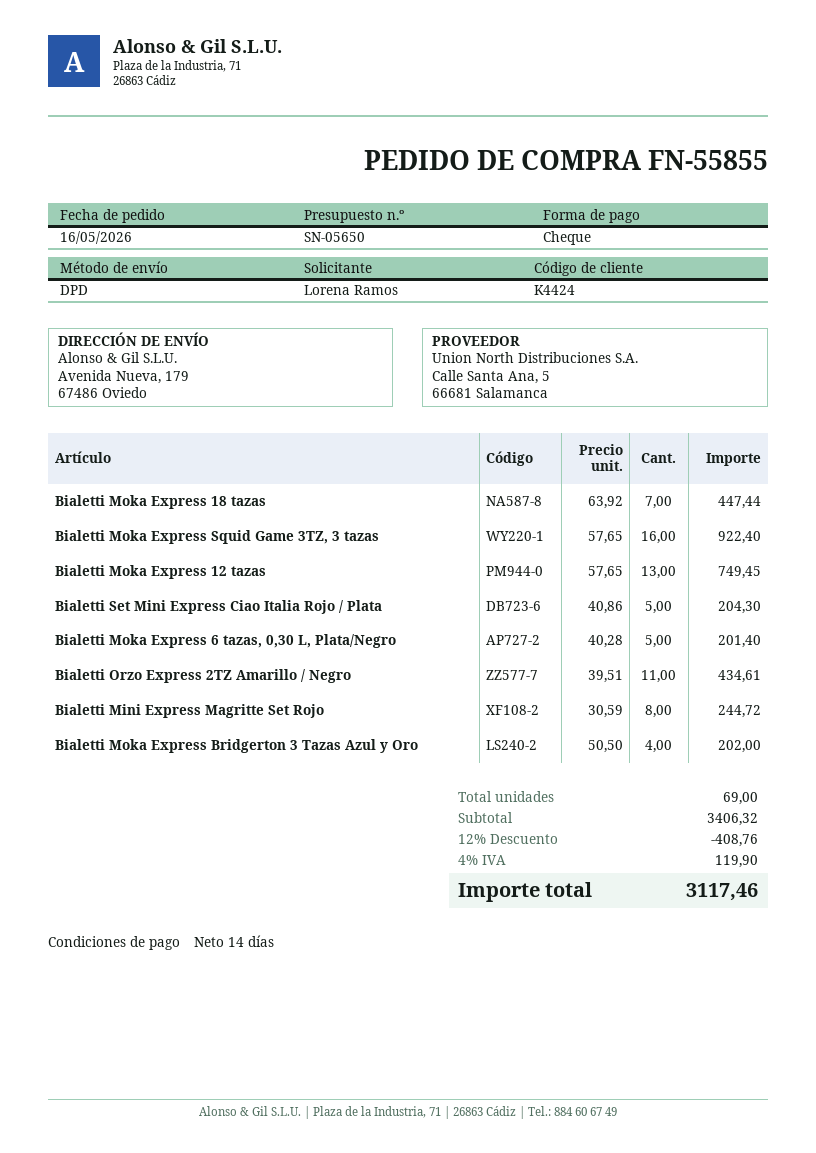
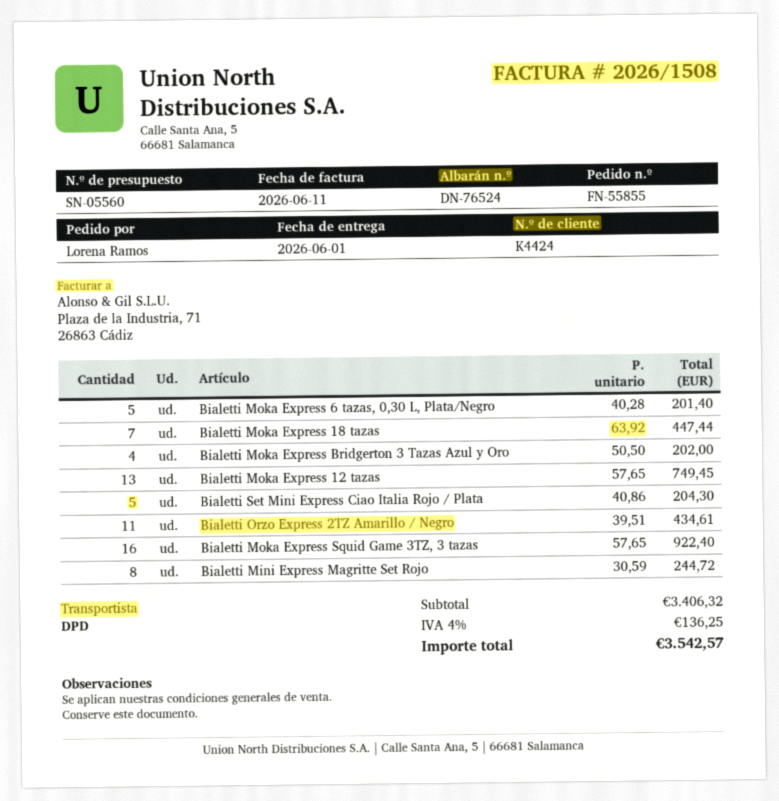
quote number: SN-05650 -> SN-05560
discount: 12% = 408.76 -> none
tax: 4% = 119.90 -> 4% = 136.25
total: 3117.46 -> 3542.57

